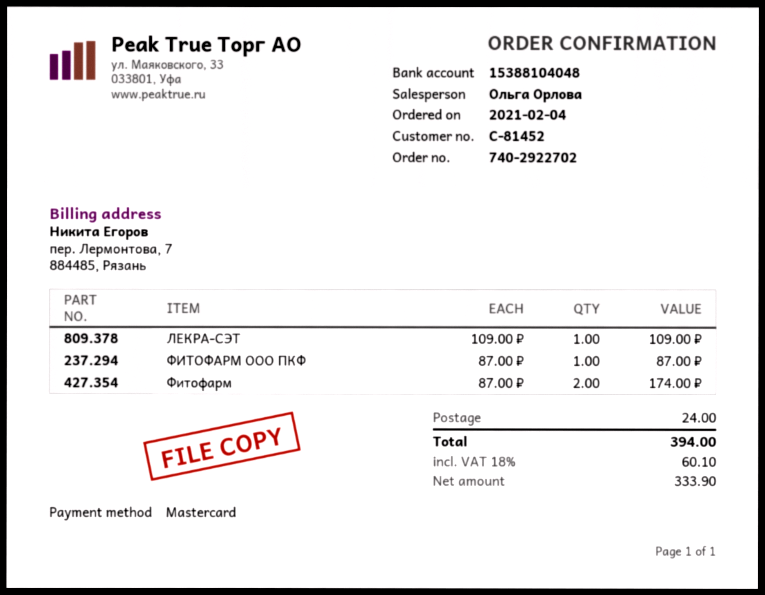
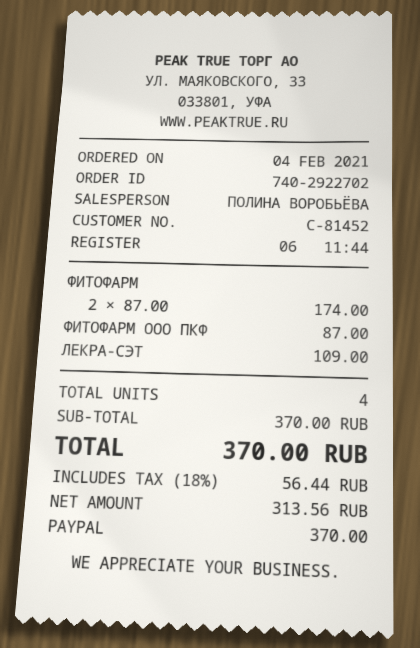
sales rep: Ольга Орлова -> ПОЛИНА ВОРОБЬЁВА
payment method: Mastercard -> PayPal
shipping: 24.00 -> none
net: 333.90 -> 313.56
tax: 18% = 60.10 -> 18% = 56.44
total: 394.00 -> 370.00

